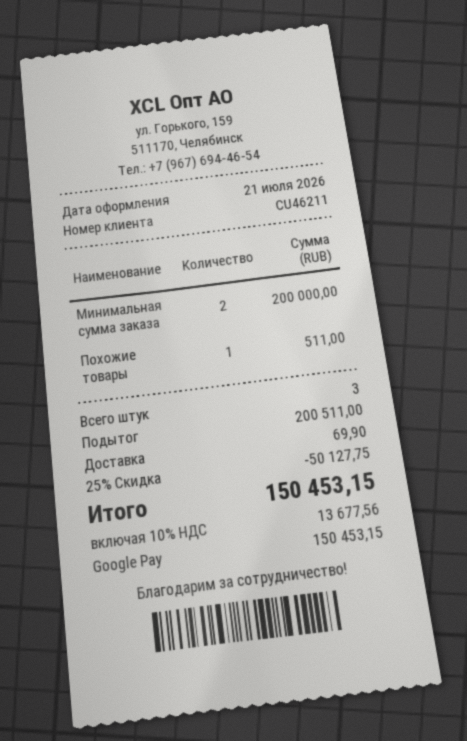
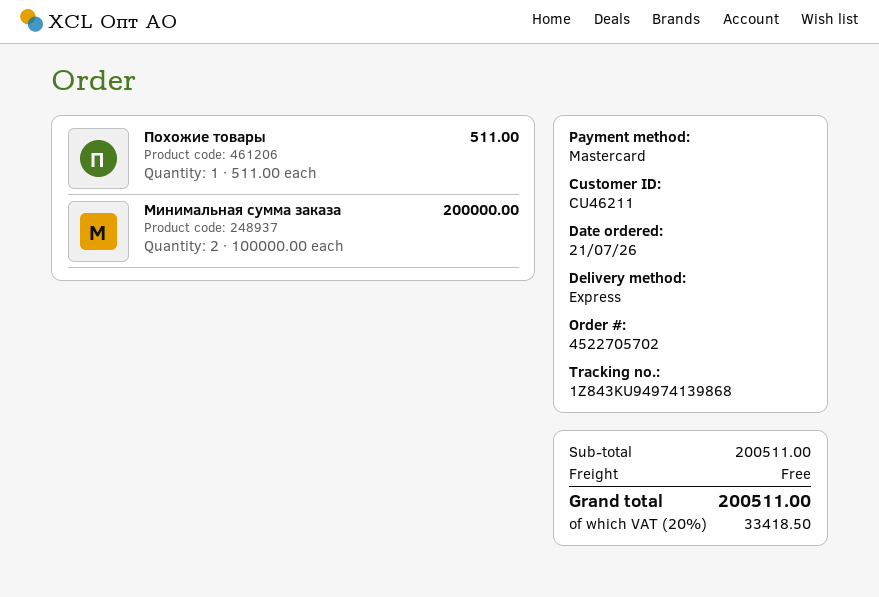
payment method: Google Pay -> Mastercard
discount: 25% = 50127.75 -> none
shipping: 69.90 -> 0.00
tax: 10% = 13677.56 -> 20% = 33418.50
total: 150453.15 -> 200511.00

